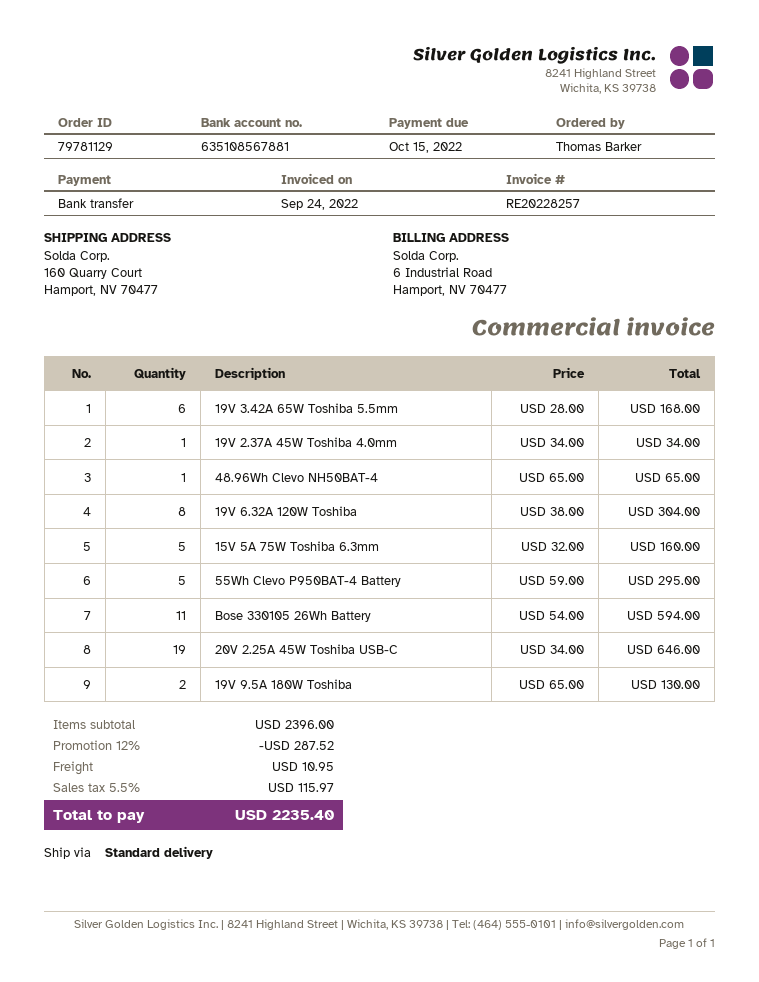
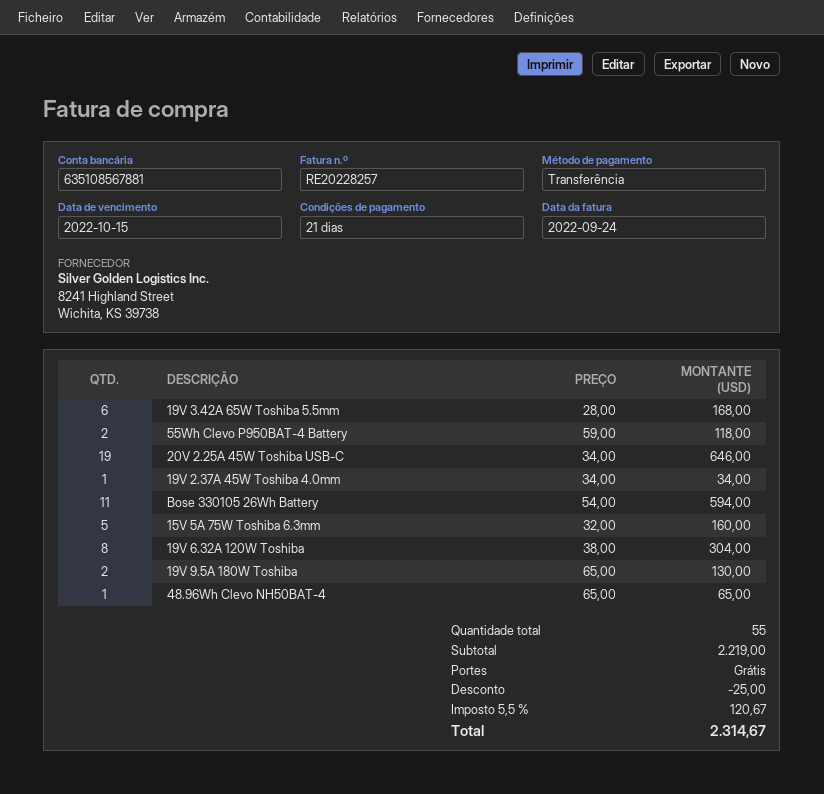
55Wh Clevo P950BAT-4 Battery: 5 x 59.00 = 295.00 -> 2 x 59.00 = 118.00
subtotal: 2396.00 -> 2219.00
discount: 287.52 -> 25.00
shipping: 10.95 -> 0.00
tax: 5.5% = 115.97 -> 5.5% = 120.67
total: 2235.40 -> 2314.67

